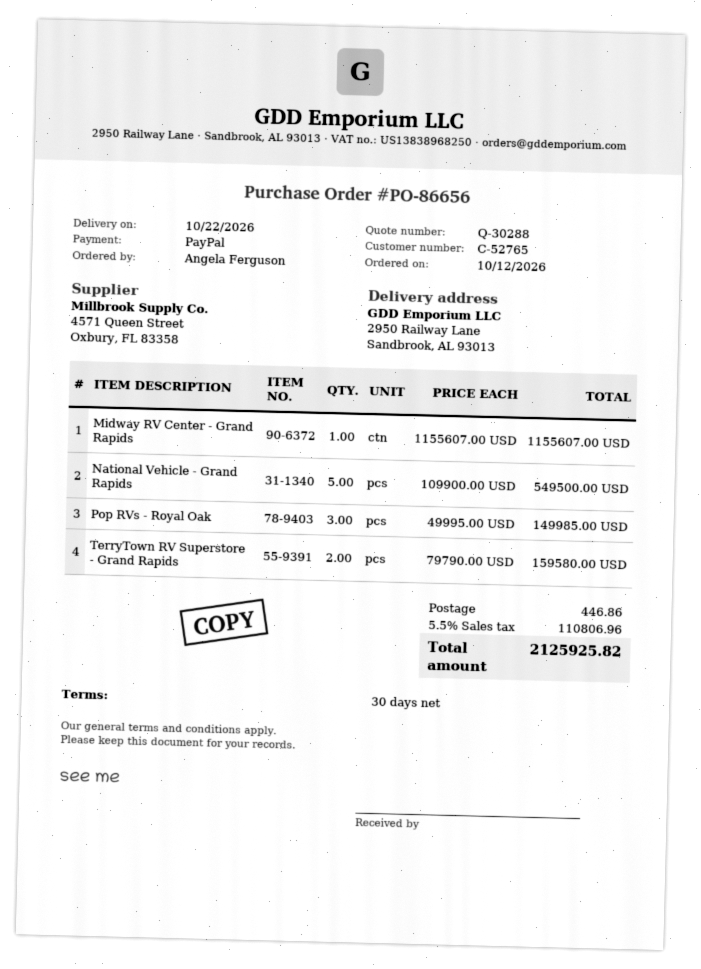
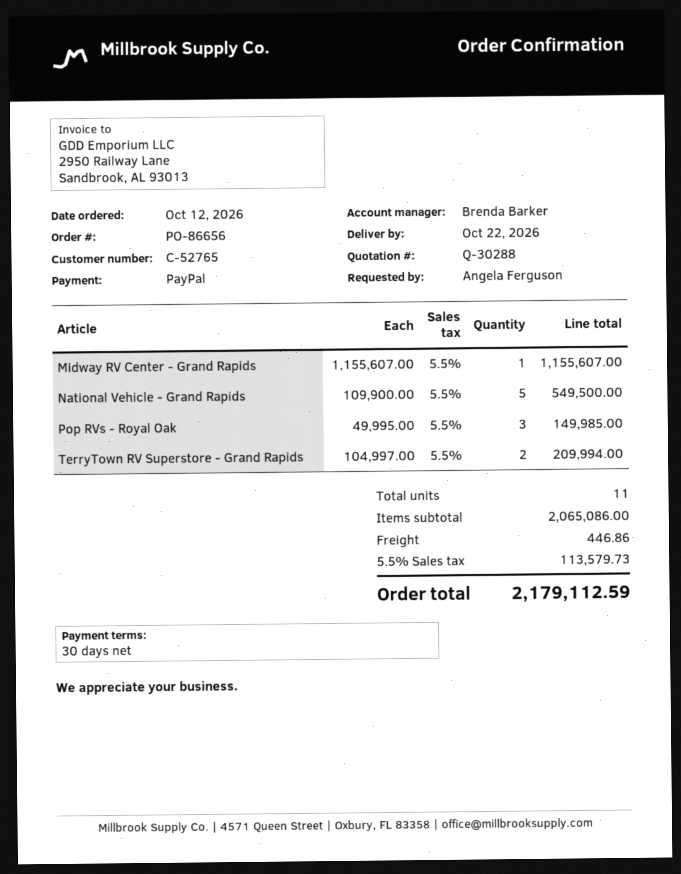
TerryTown RV Superstore - Grand Rapids: 2 x 79790.00 = 159580.00 -> 2 x 104997.00 = 209994.00
tax: 5.5% = 110806.96 -> 5.5% = 113579.73
total: 2125925.82 -> 2179112.59

